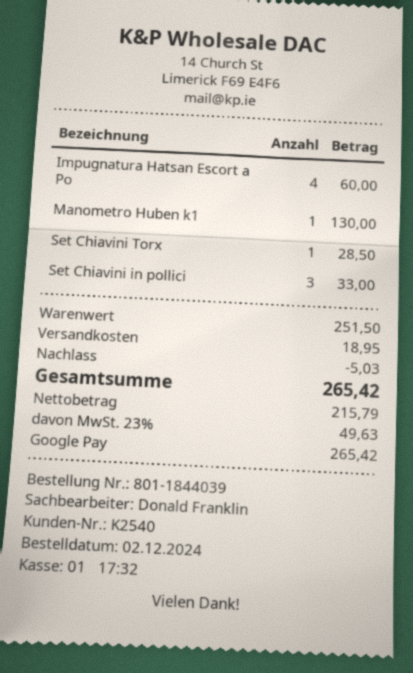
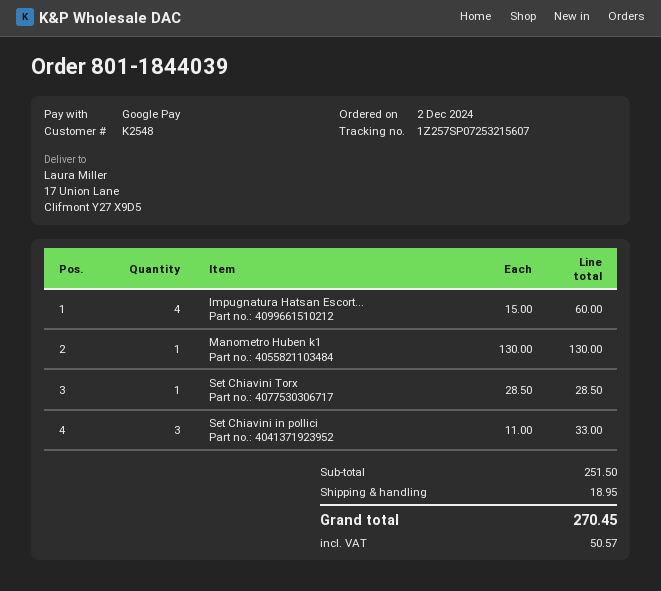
customer number: K2540 -> K2548
discount: 5.03 -> none
tax: 49.63 -> 50.57
total: 265.42 -> 270.45

